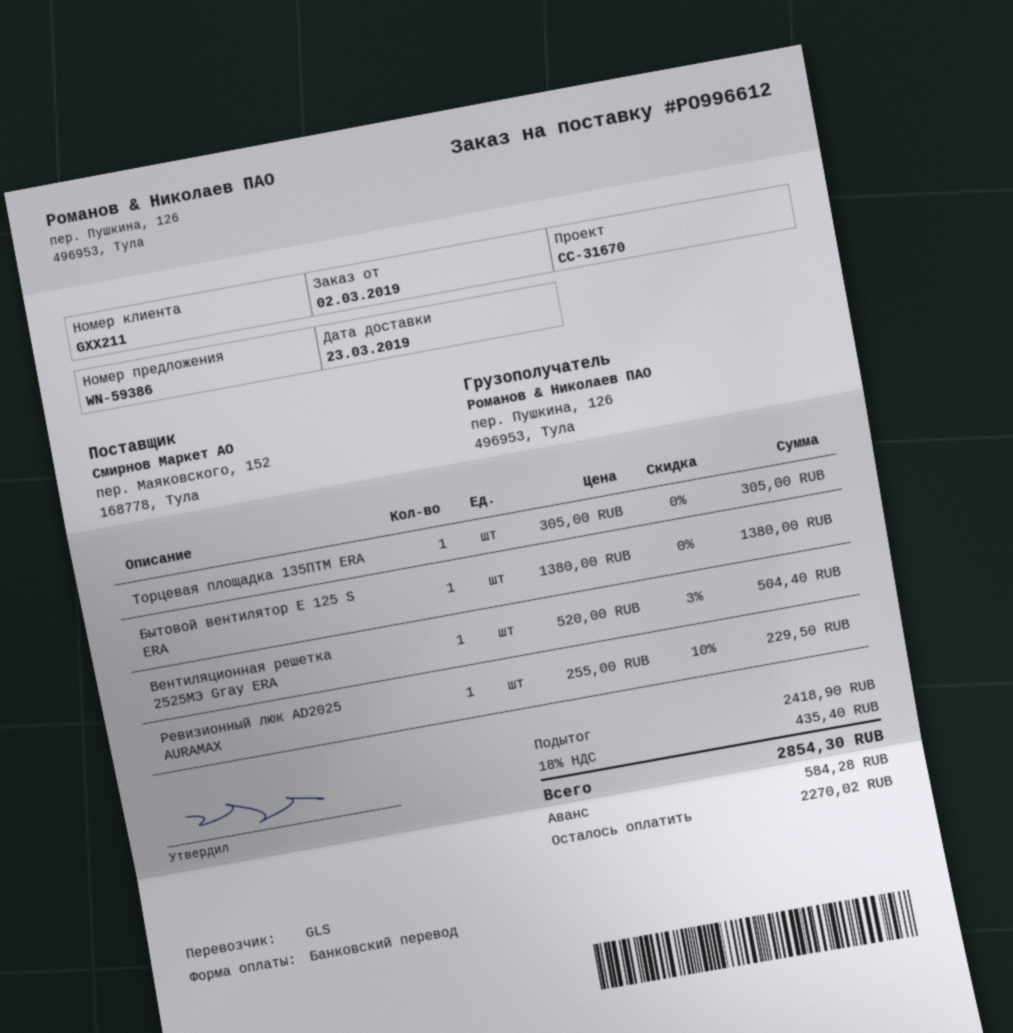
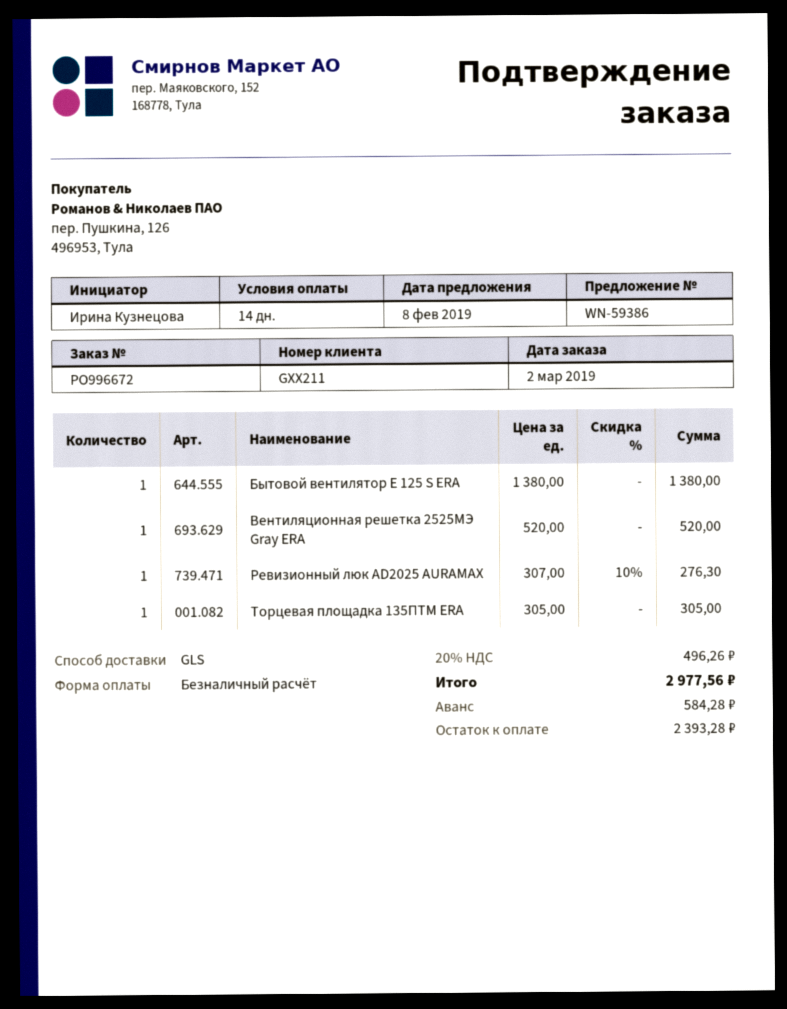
order number: PO996612 -> PO996672
Вентиляционная решетка 2525МЭ Gray ERA: 1 x 520.00 - 3% = 504.40 -> 1 x 520.00 = 520.00
Ревизионный люк AD2025 AURAMAX: 1 x 255.00 - 10% = 229.50 -> 1 x 307.00 - 10% = 276.30
tax: 18% = 435.40 -> 20% = 496.26
total: 2854.30 -> 2977.56
balance: 2270.02 -> 2393.28

